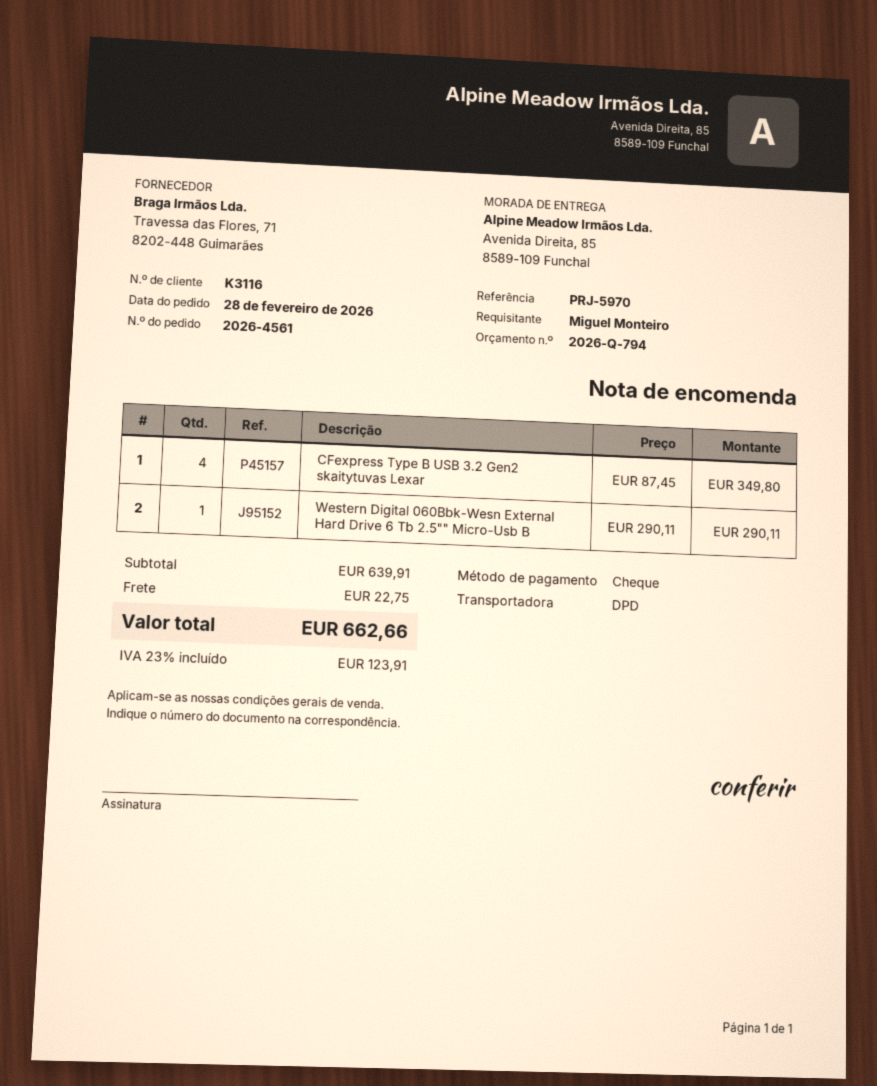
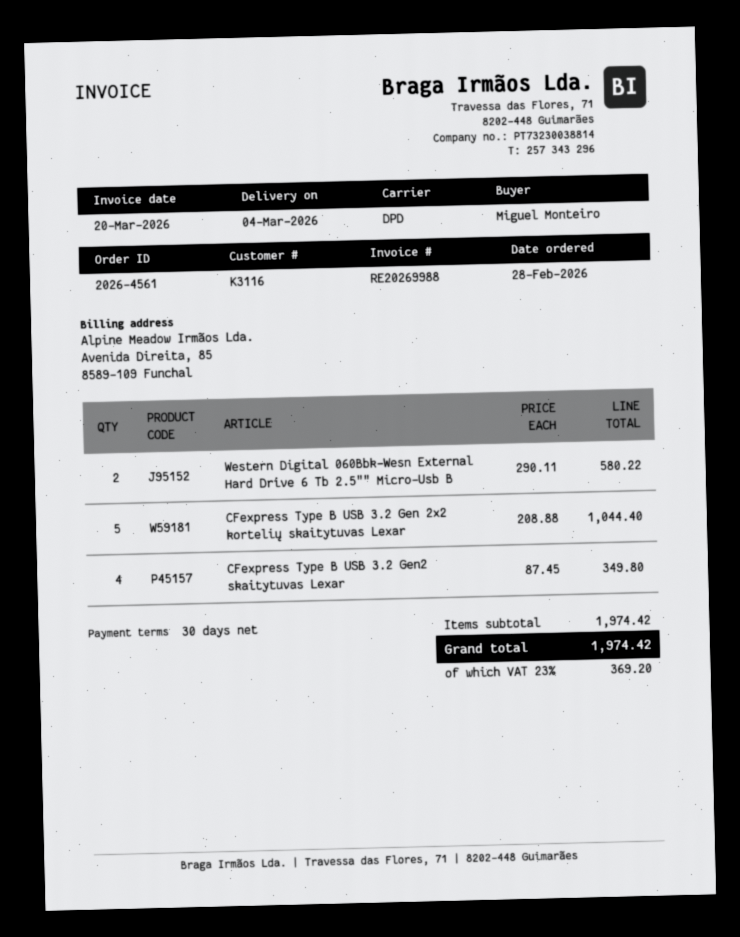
Western Digital 060Bbk-Wesn External Hard Drive 6 Tb 2.5"" Micro-Usb B: 1 x 290.11 = 290.11 -> 2 x 290.11 = 580.22
CFexpress Type B USB 3.2 Gen 2x2 kortelių skaitytuvas Lexar: none -> 5 x 208.88 = 1044.40
subtotal: 639.91 -> 1974.42
shipping: 22.75 -> none
tax: 23% = 123.91 -> 23% = 369.20
total: 662.66 -> 1974.42

